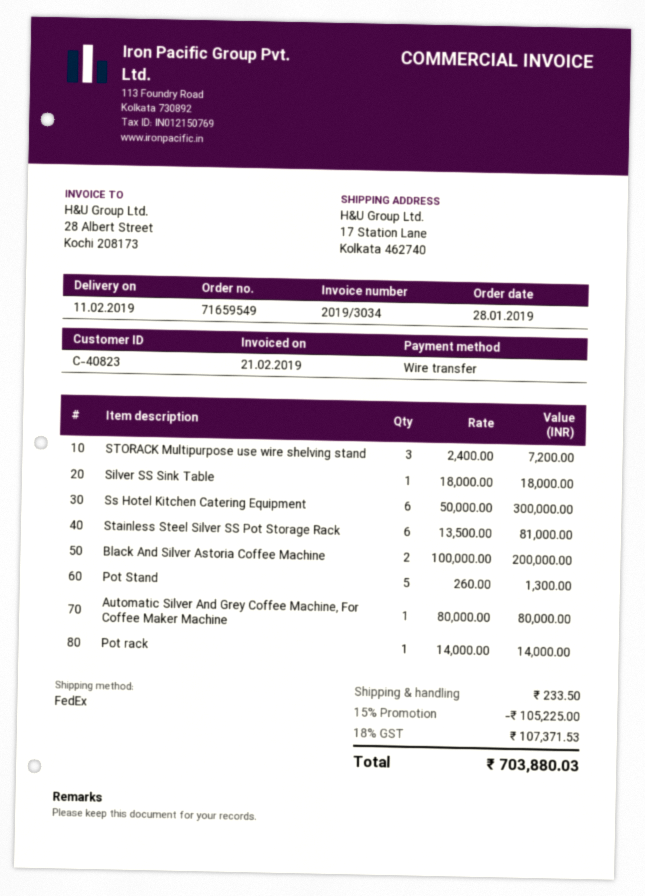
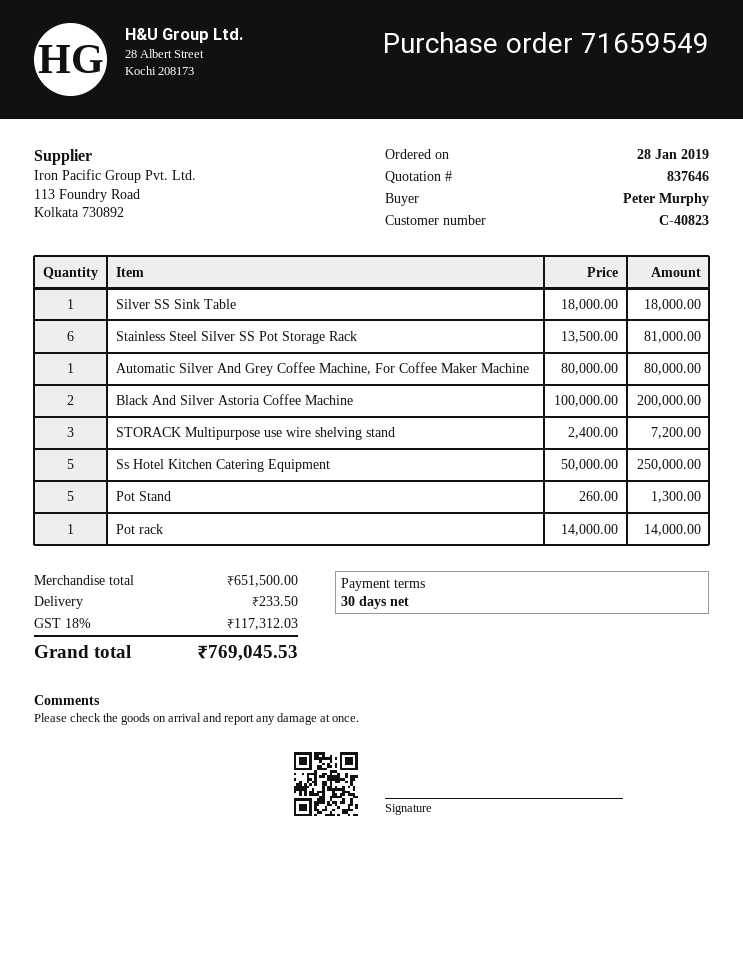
Ss Hotel Kitchen Catering Equipment: 6 x 50000.00 = 300000.00 -> 5 x 50000.00 = 250000.00
discount: 15% = 105225.00 -> none
tax: 18% = 107371.53 -> 18% = 117312.03
total: 703880.03 -> 769045.53

